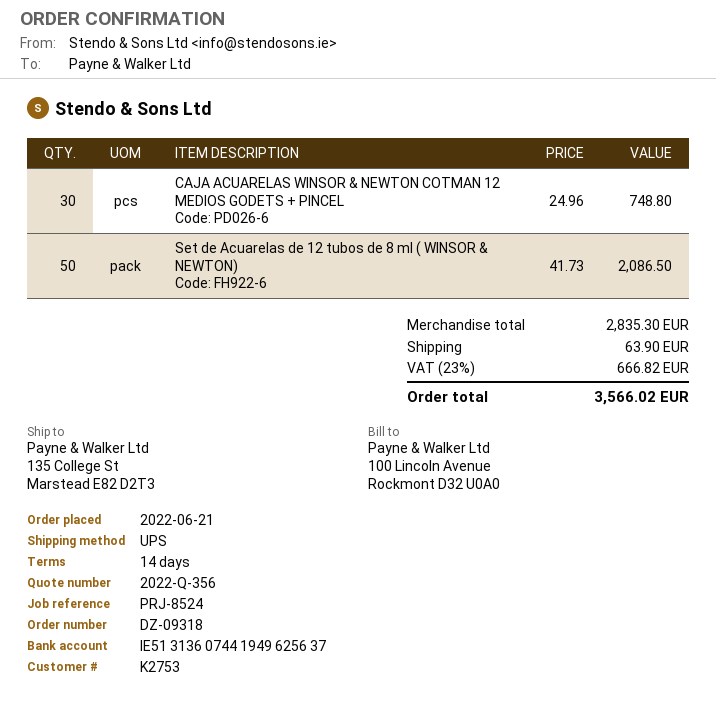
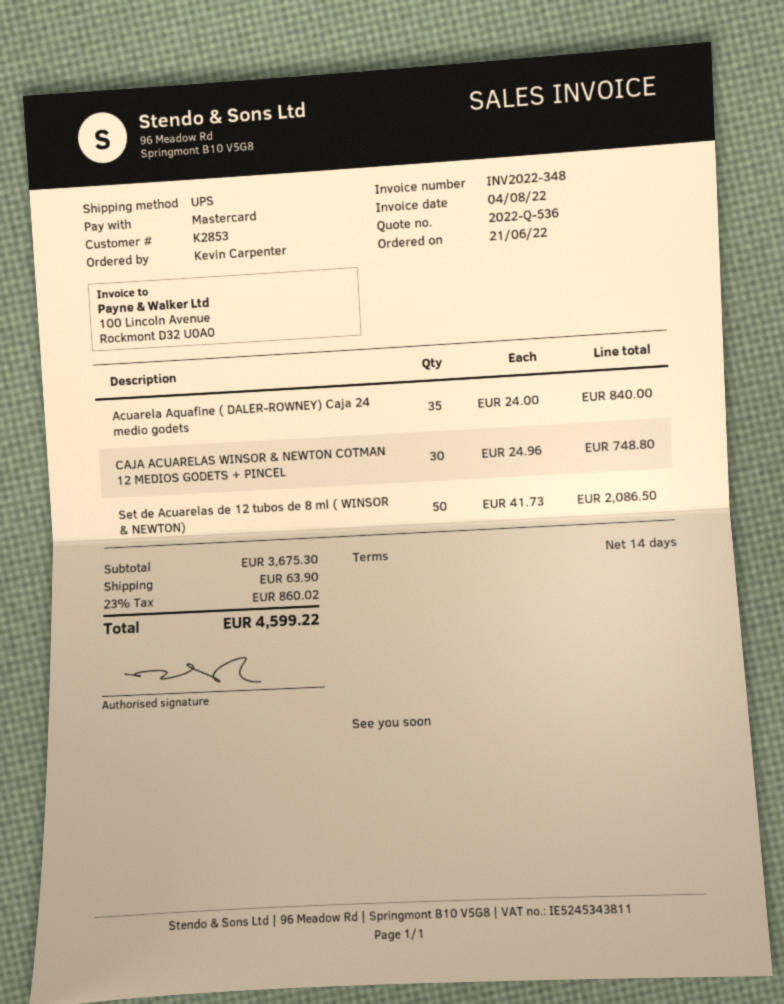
quote number: 2022-Q-356 -> 2022-Q-536
customer number: K2753 -> K2853
Acuarela Aquafine ( DALER-ROWNEY) Caja 24 medio godets: none -> 35 x 24.00 = 840.00
subtotal: 2835.30 -> 3675.30
tax: 23% = 666.82 -> 23% = 860.02
total: 3566.02 -> 4599.22

